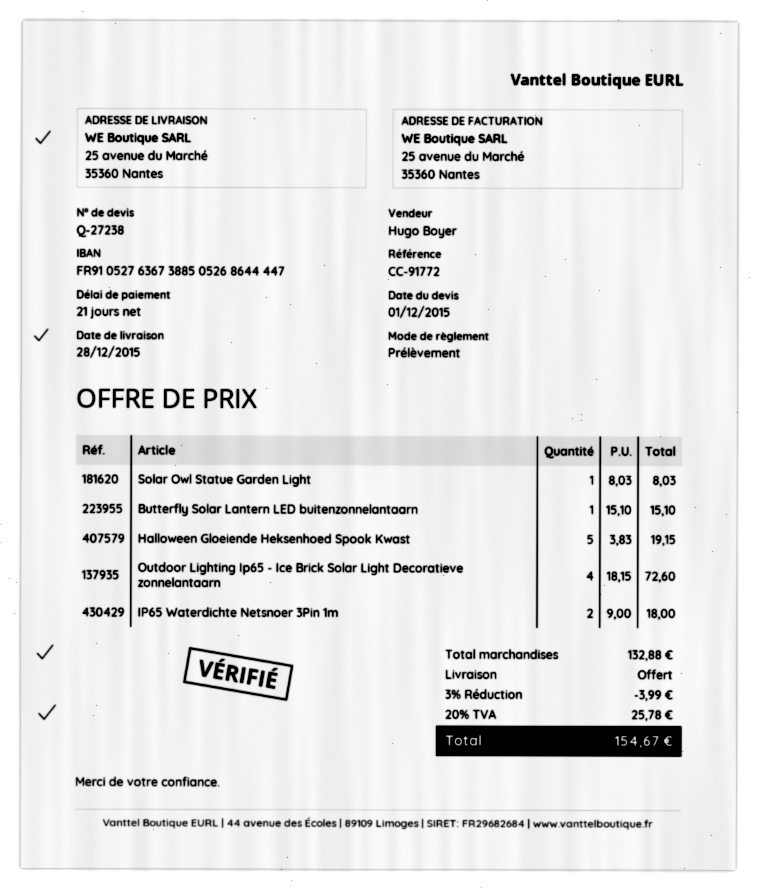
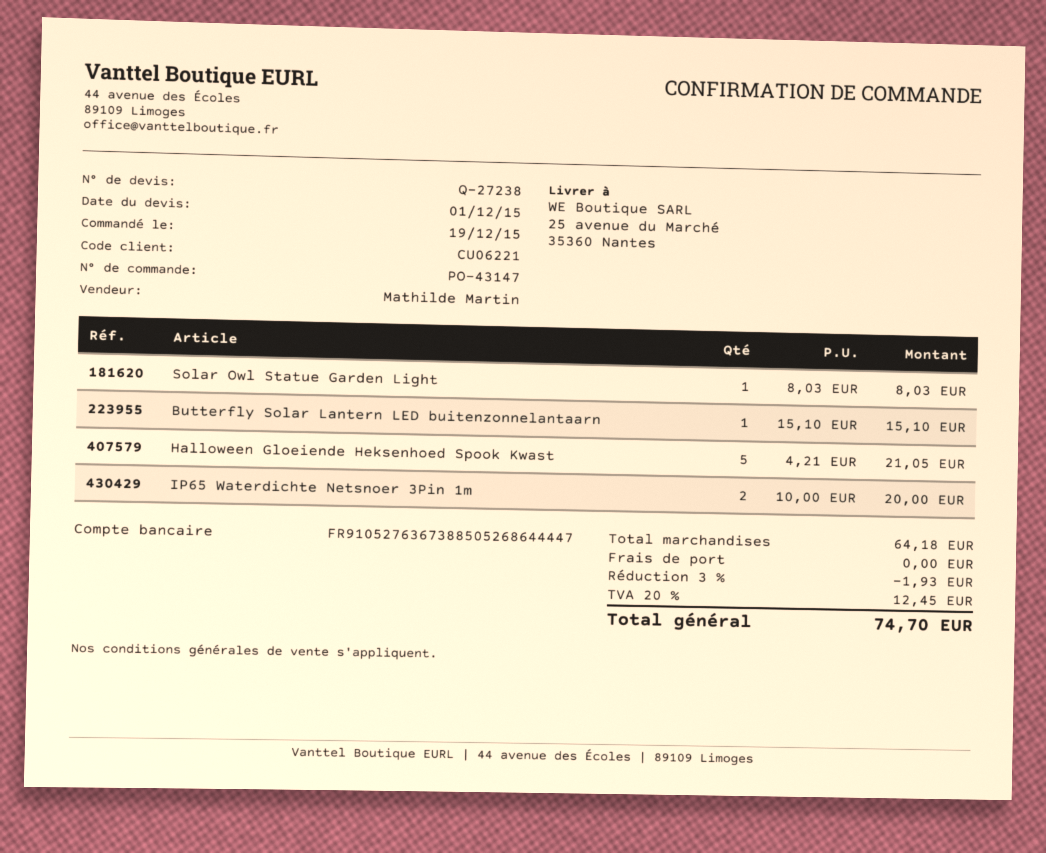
sales rep: Hugo Boyer -> Mathilde Martin
Halloween Gloeiende Heksenhoed Spook Kwast: 5 x 3.83 = 19.15 -> 5 x 4.21 = 21.05
Outdoor Lighting Ip65 - Ice Brick Solar Light Decoratieve zonnelantaarn: 4 x 18.15 = 72.60 -> none
IP65 Waterdichte Netsnoer 3Pin 1m: 2 x 9.00 = 18.00 -> 2 x 10.00 = 20.00
subtotal: 132.88 -> 64.18
discount: 3% = 3.99 -> 3% = 1.93
tax: 20% = 25.78 -> 20% = 12.45
total: 154.67 -> 74.70

